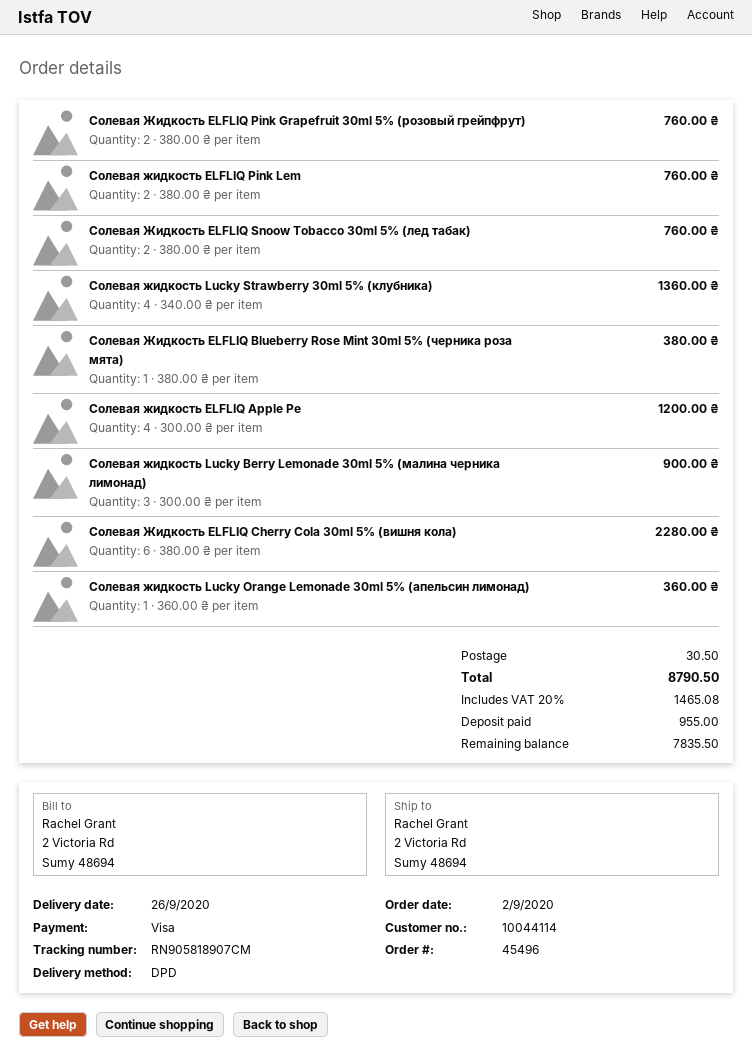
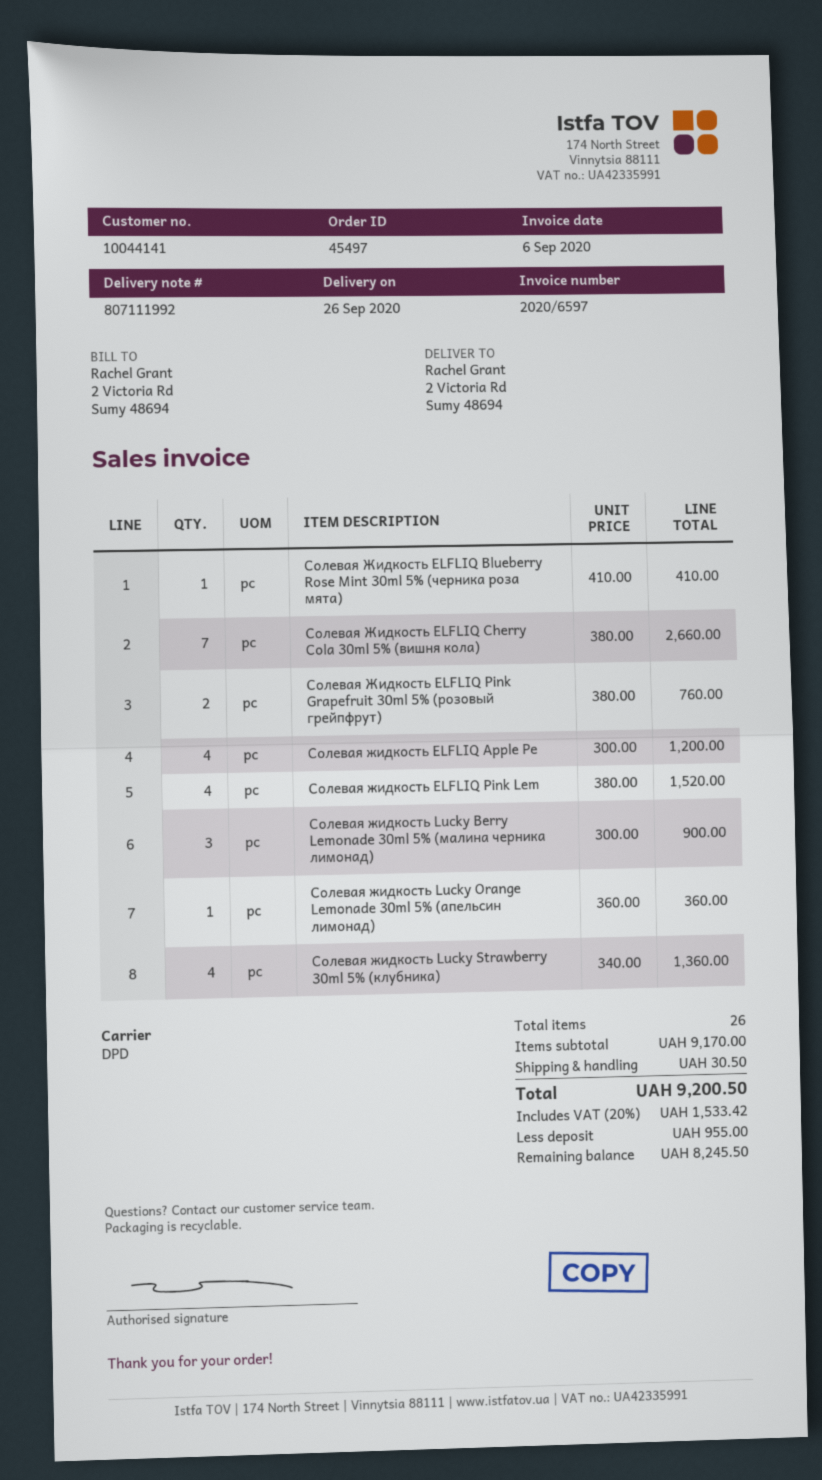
order number: 45496 -> 45497
customer number: 10044114 -> 10044141
Солевая жидкость ELFLIQ Pink Lem: 2 x 380.00 = 760.00 -> 4 x 380.00 = 1520.00
Солевая Жидкость ELFLIQ Snoow Tobacco 30ml 5% (лед табак): 2 x 380.00 = 760.00 -> none
Солевая Жидкость ELFLIQ Blueberry Rose Mint 30ml 5% (черника роза мята): 1 x 380.00 = 380.00 -> 1 x 410.00 = 410.00
Солевая Жидкость ELFLIQ Cherry Cola 30ml 5% (вишня кола): 6 x 380.00 = 2280.00 -> 7 x 380.00 = 2660.00
tax: 20% = 1465.08 -> 20% = 1533.42
total: 8790.50 -> 9200.50
balance: 7835.50 -> 8245.50

